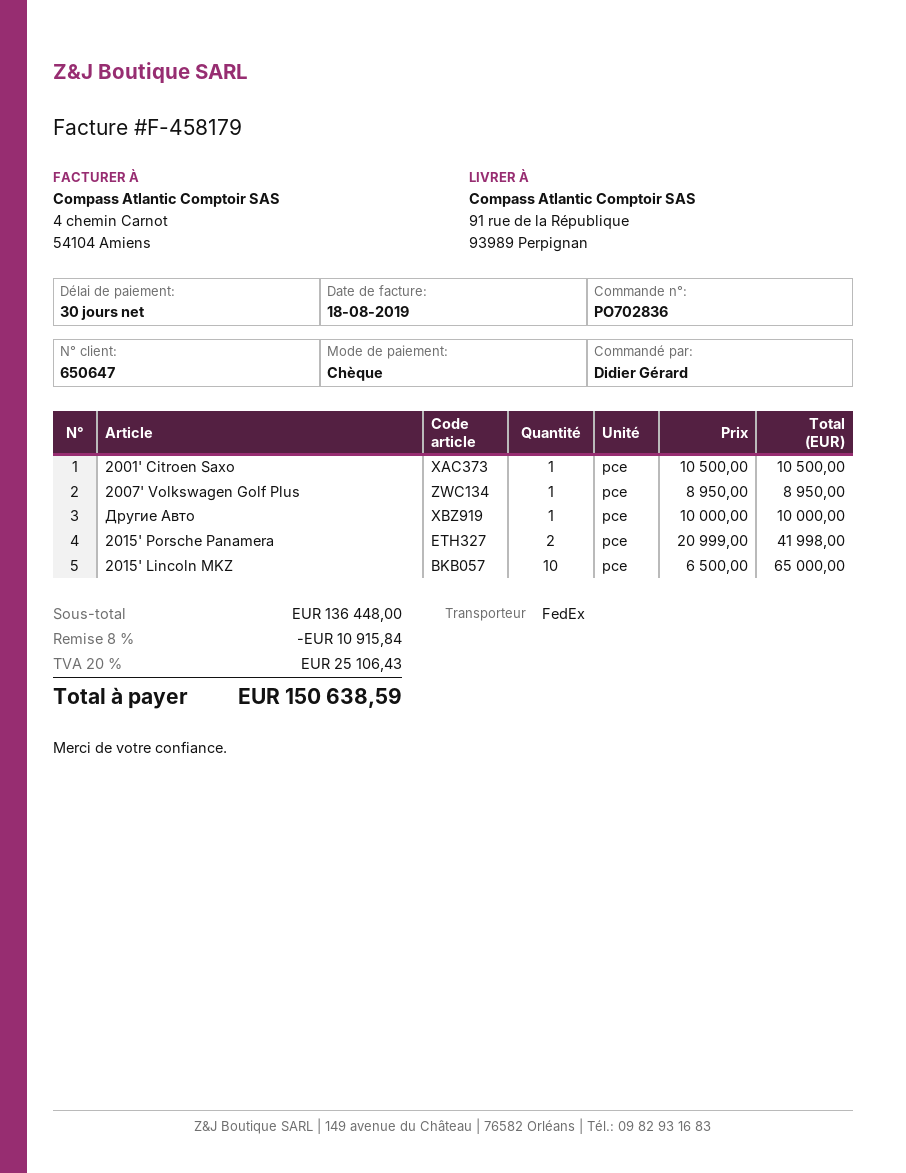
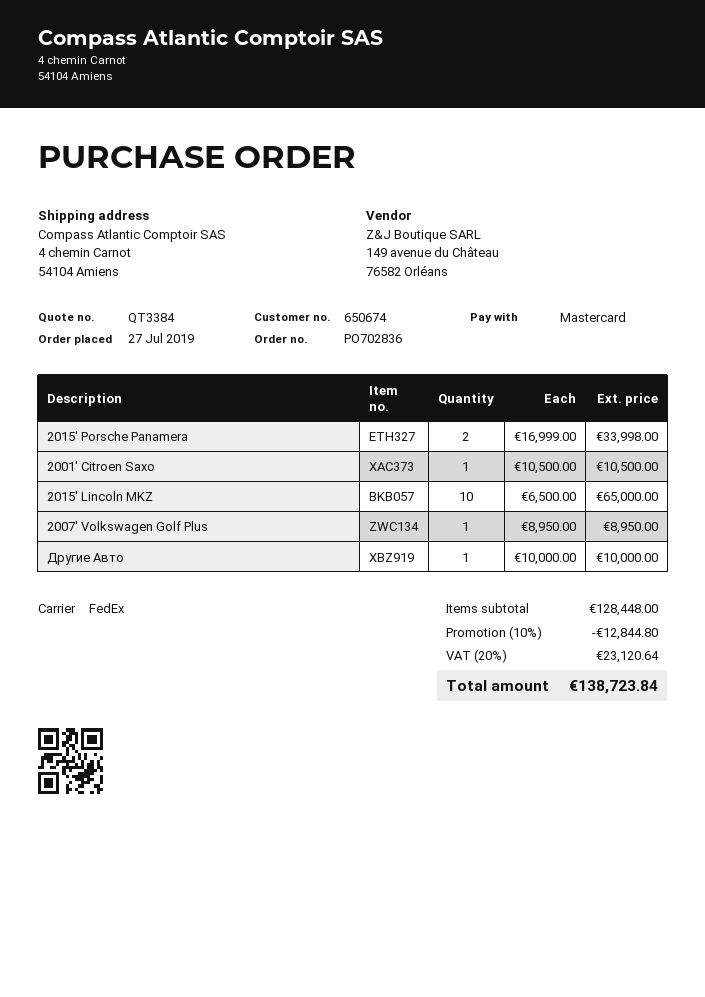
customer number: 650647 -> 650674
payment method: cheque -> Mastercard
ship to: 91 rue de la République, 93989 Perpignan -> 4 chemin Carnot, 54104 Amiens
2015' Porsche Panamera: 2 x 20999.00 = 41998.00 -> 2 x 16999.00 = 33998.00
subtotal: 136448.00 -> 128448.00
discount: 8% = 10915.84 -> 10% = 12844.80
tax: 20% = 25106.43 -> 20% = 23120.64
total: 150638.59 -> 138723.84

